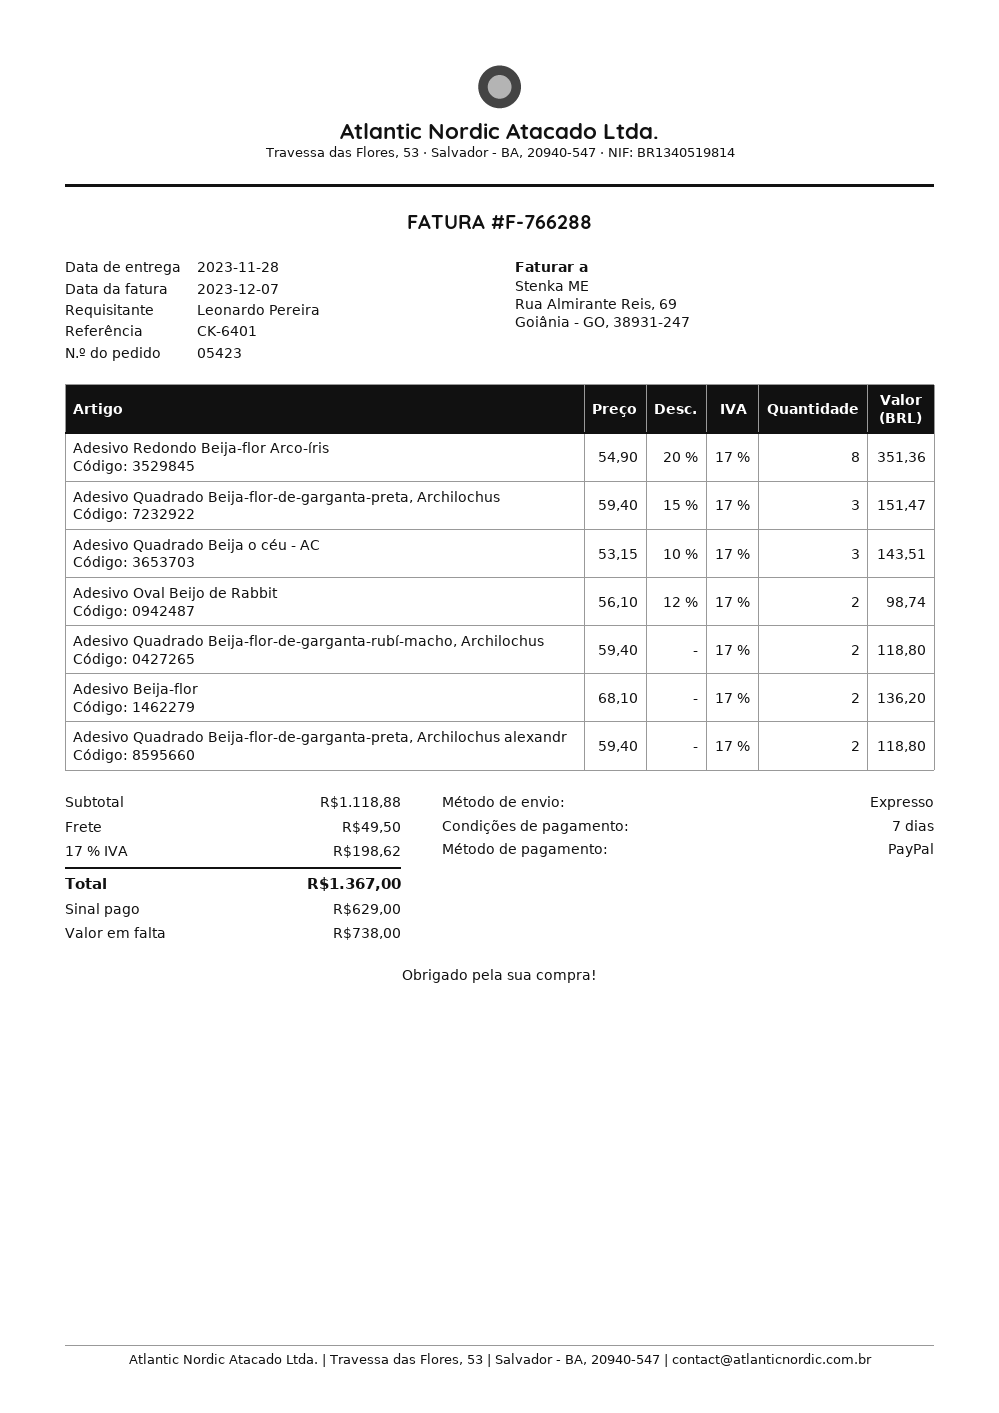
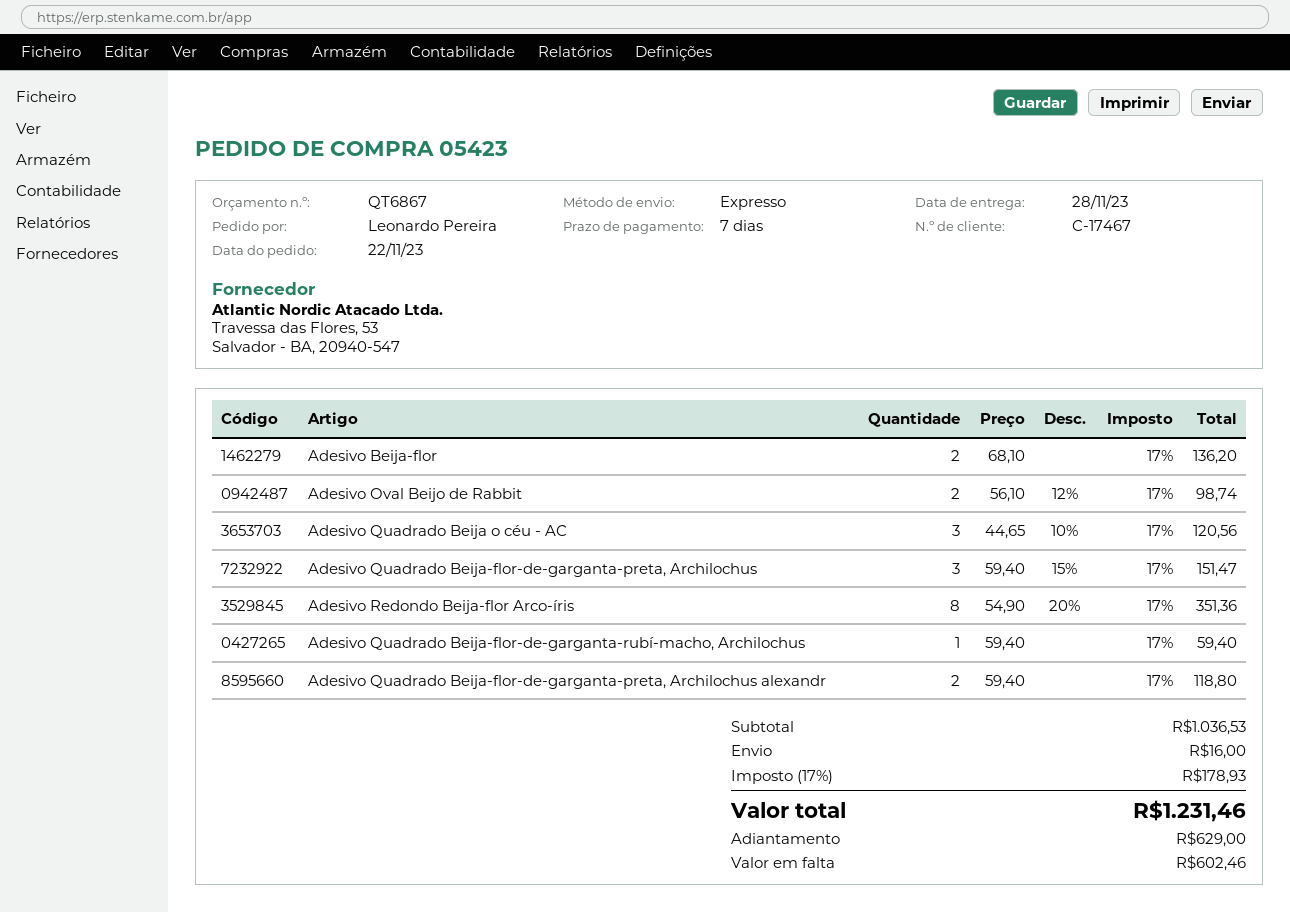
Adesivo Quadrado Beija o céu - AC: 3 x 53.15 - 10% = 143.51 -> 3 x 44.65 - 10% = 120.56
Adesivo Quadrado Beija-flor-de-garganta-rubí-macho, Archilochus: 2 x 59.40 = 118.80 -> 1 x 59.40 = 59.40
subtotal: 1118.88 -> 1036.53
shipping: 49.50 -> 16.00
tax: 17% = 198.62 -> 17% = 178.93
total: 1367.00 -> 1231.46
balance: 738.00 -> 602.46

